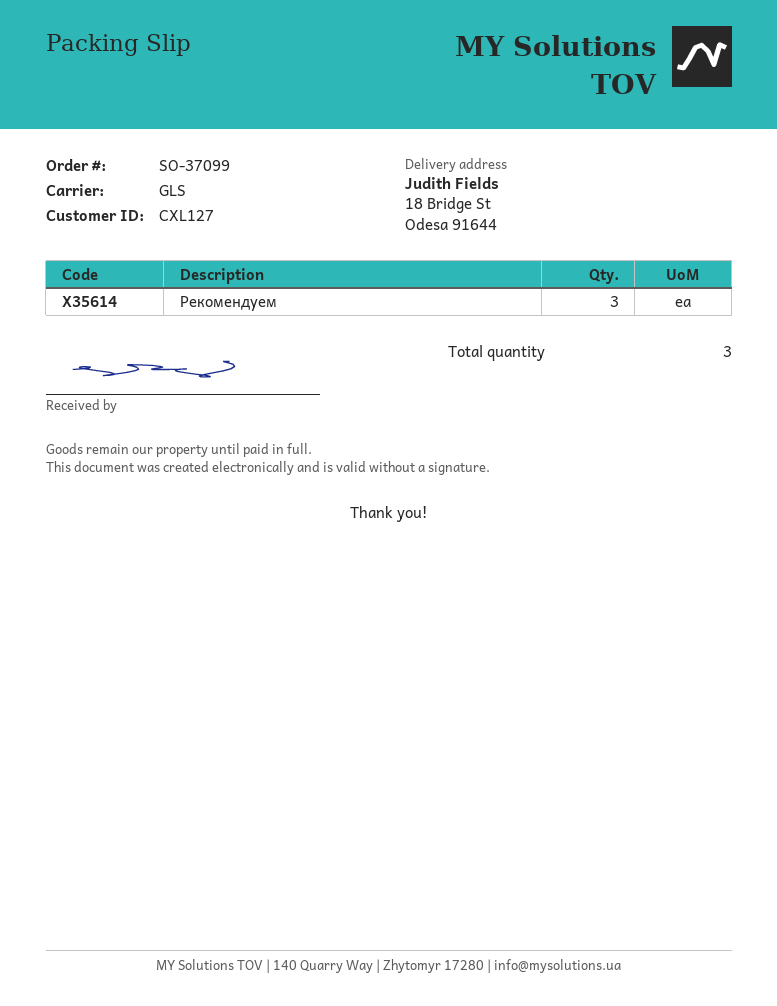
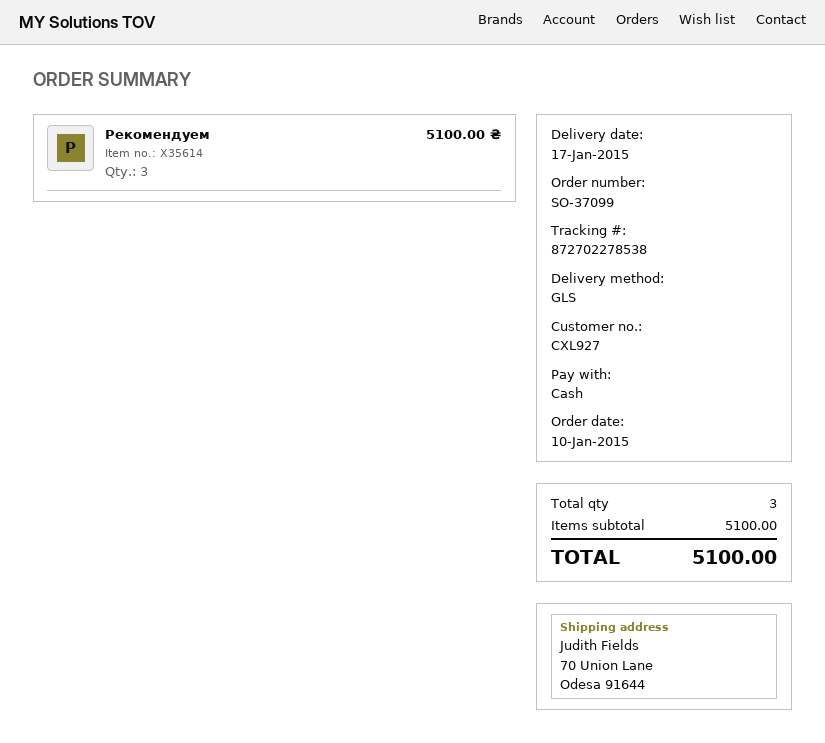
customer number: CXL127 -> CXL927
ship to: 18 Bridge St, Odesa 91644 -> 70 Union Lane, Odesa 91644

